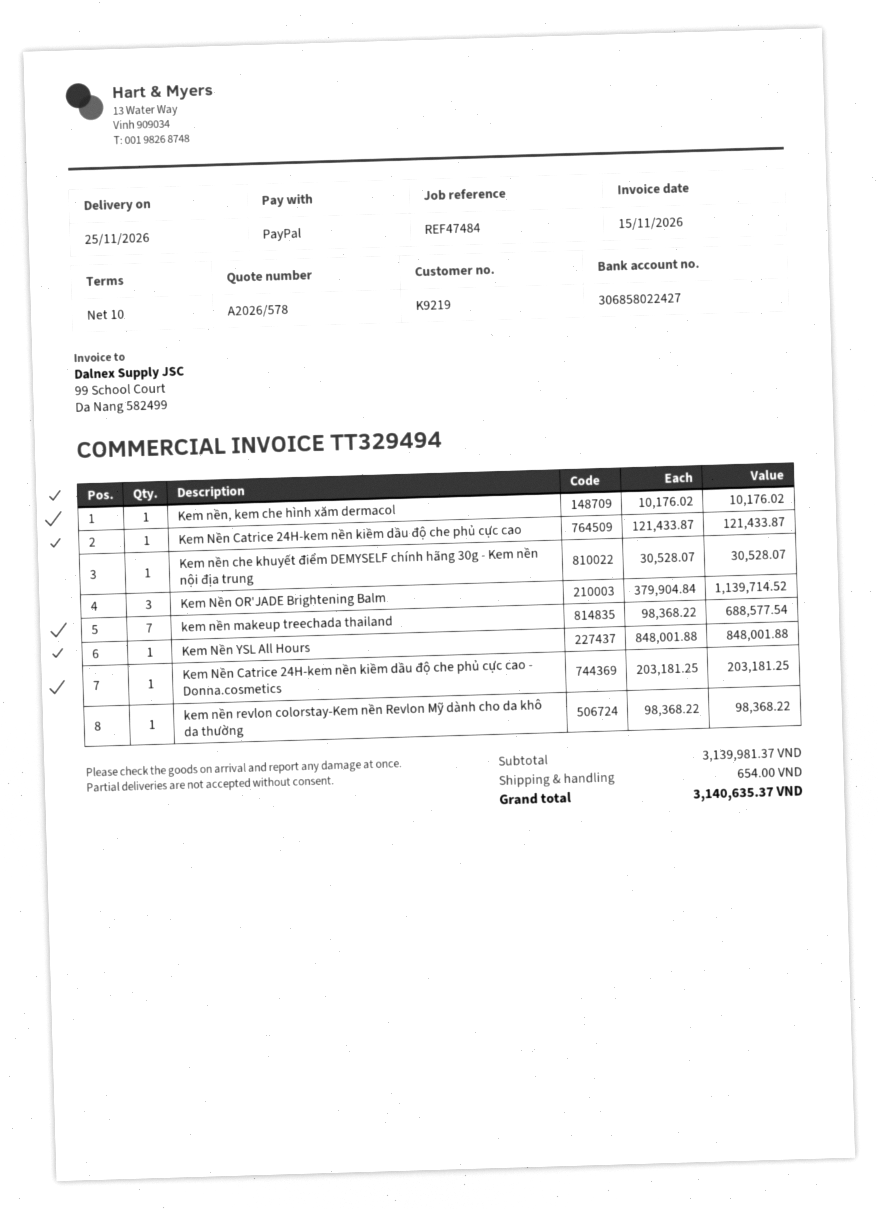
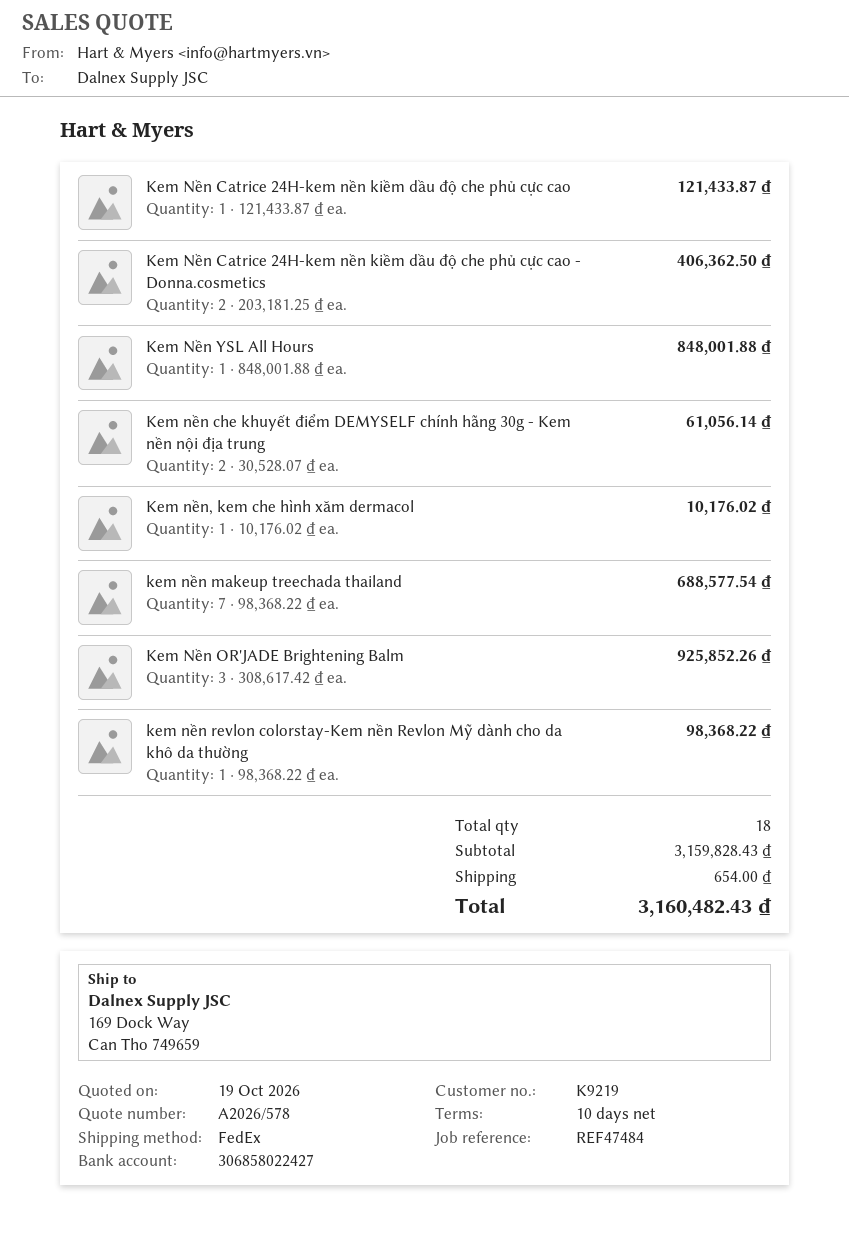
Kem nền che khuyết điểm DEMYSELF chính hãng 30g - Kem nền nội địa trung: 1 x 30528.07 = 30528.07 -> 2 x 30528.07 = 61056.14
Kem Nền OR'JADE Brightening Balm: 3 x 379904.84 = 1139714.52 -> 3 x 308617.42 = 925852.26
Kem Nền Catrice 24H-kem nền kiềm dầu độ che phủ cực cao - Donna.cosmetics: 1 x 203181.25 = 203181.25 -> 2 x 203181.25 = 406362.50
subtotal: 3139981.37 -> 3159828.43
total: 3140635.37 -> 3160482.43

